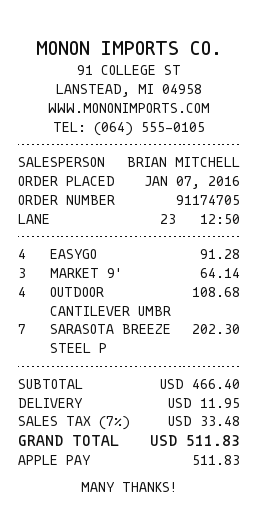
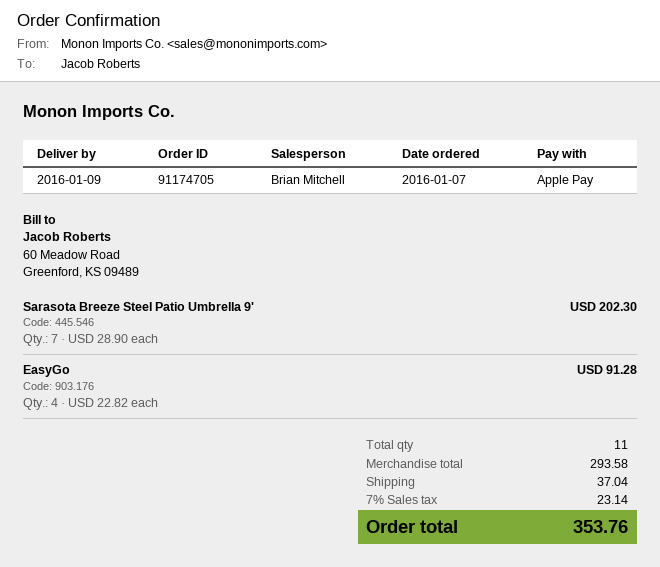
MARKET 9': 3 for 64.14 -> none
OUTDOOR CANTILEVER UMBR: 4 for 108.68 -> none
subtotal: 466.40 -> 293.58
shipping: 11.95 -> 37.04
tax: 7% = 33.48 -> 7% = 23.14
total: 511.83 -> 353.76

